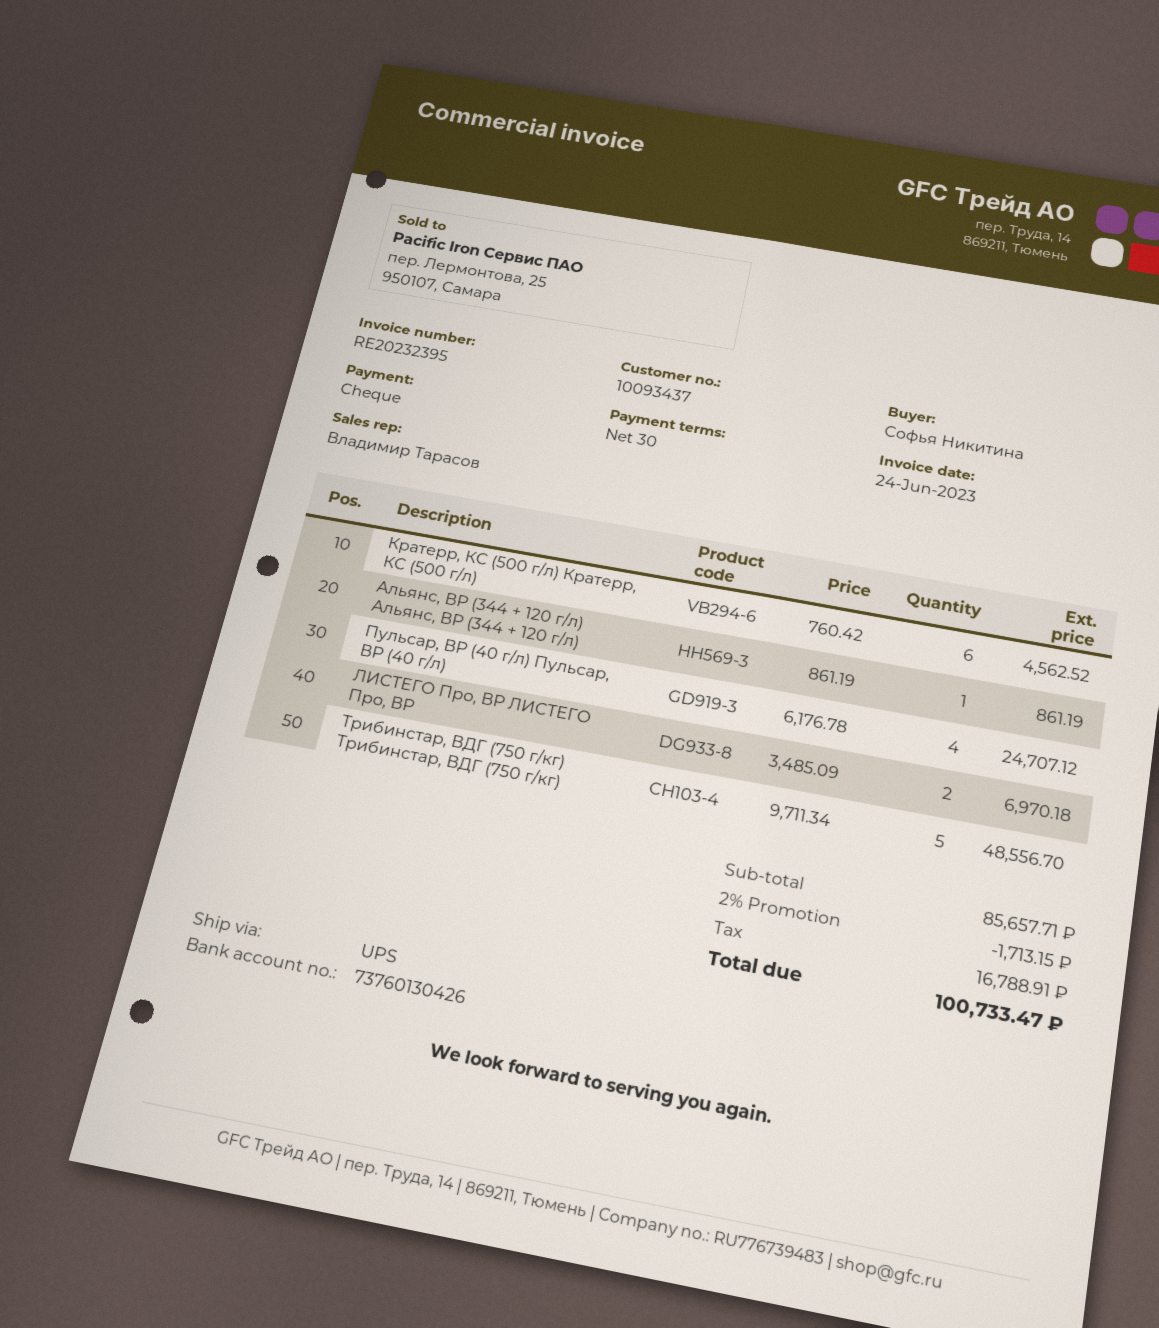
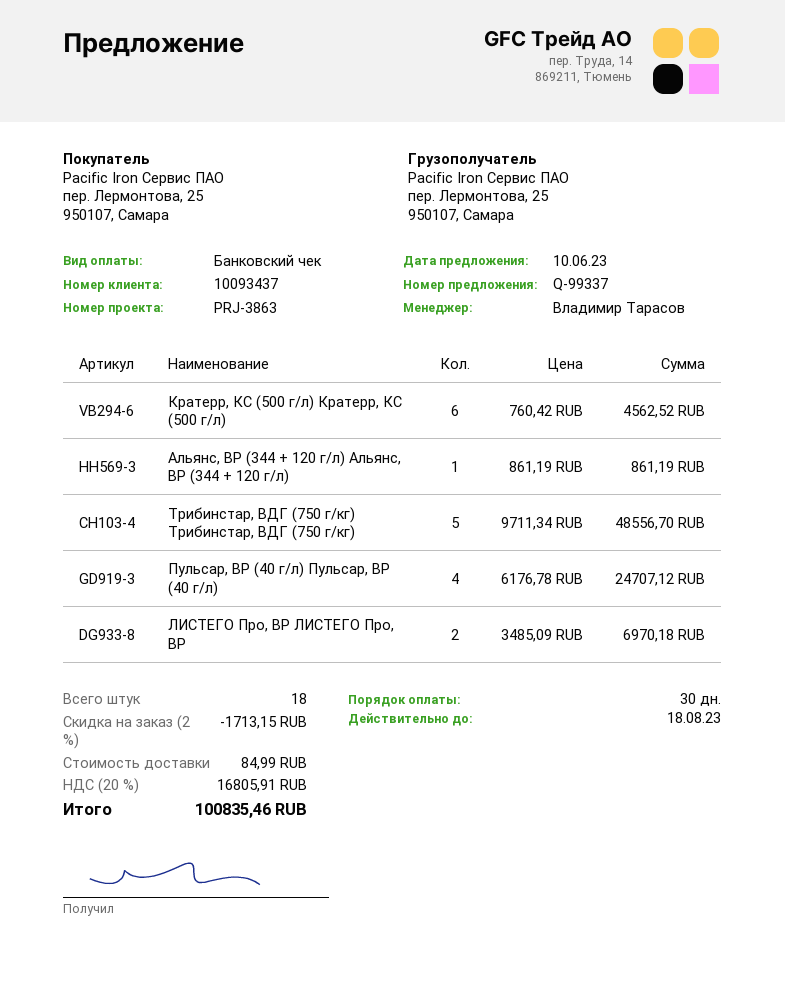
shipping: none -> 84.99
tax: 16788.91 -> 16805.91
total: 100733.47 -> 100835.46

